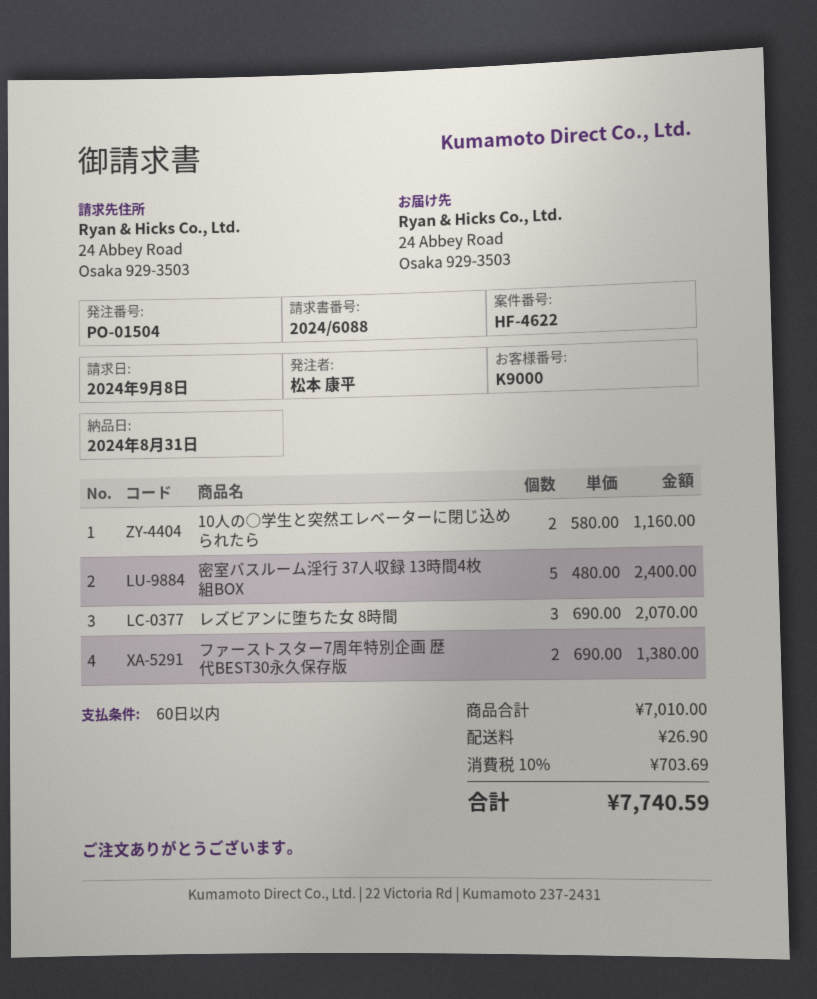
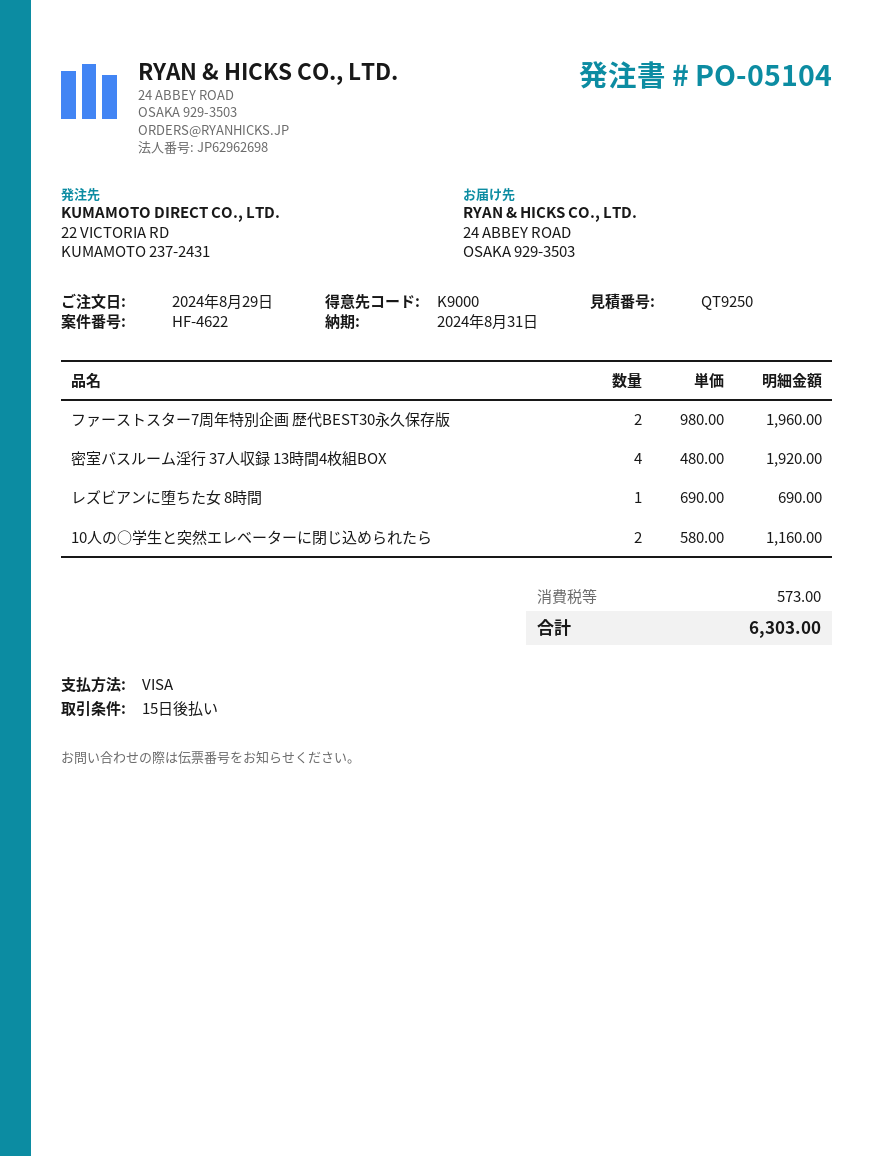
order number: PO-01504 -> PO-05104
payment terms: 60 days -> 15 days
密室バスルーム淫行 37人収録 13時間4枚組BOX: 5 x 480.00 = 2400.00 -> 4 x 480.00 = 1920.00
レズビアンに堕ちた女 8時間: 3 x 690.00 = 2070.00 -> 1 x 690.00 = 690.00
ファーストスター7周年特別企画 歴代BEST30永久保存版: 2 x 690.00 = 1380.00 -> 2 x 980.00 = 1960.00
shipping: 26.90 -> none
tax: 703.69 -> 573.00
total: 7740.59 -> 6303.00

